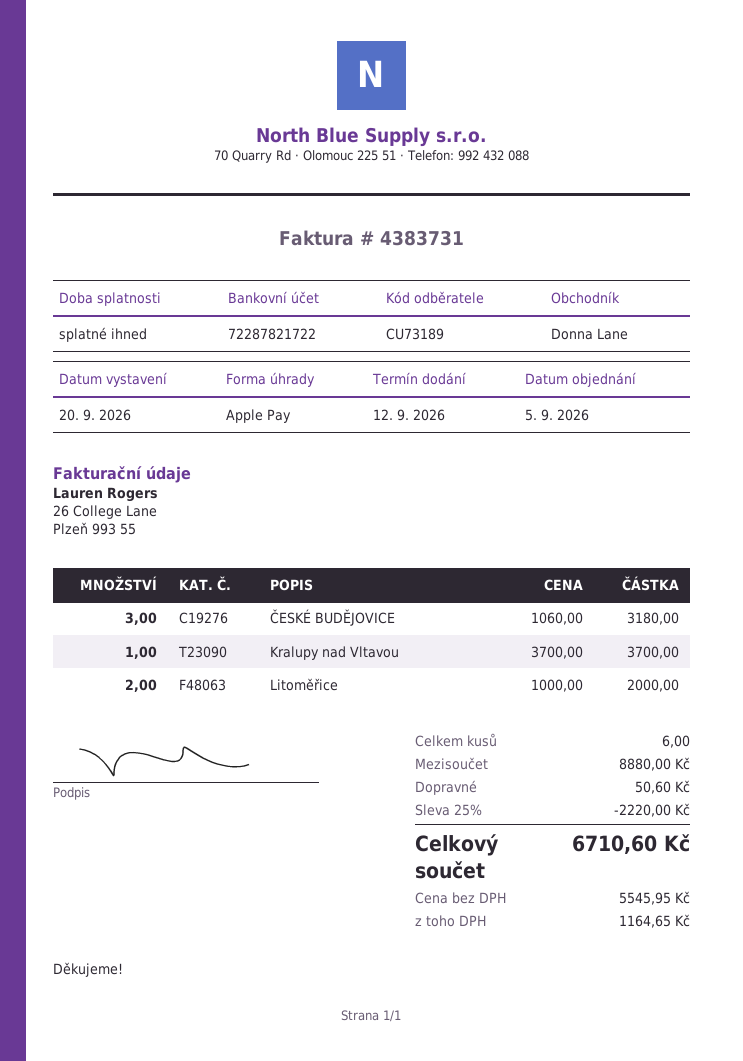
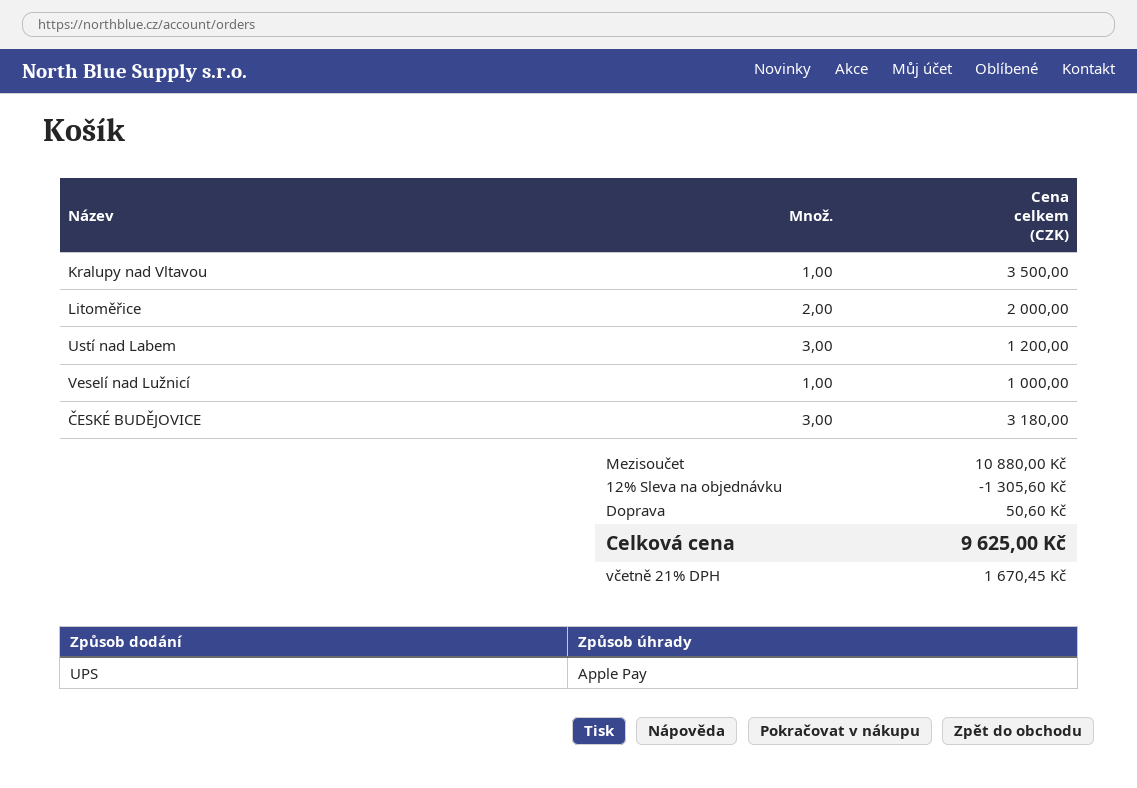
Kralupy nad Vltavou: 1 for 3700.00 -> 1 for 3500.00
Ustí nad Labem: none -> 3 for 1200.00
Veselí nad Lužnicí: none -> 1 for 1000.00
subtotal: 8880.00 -> 10880.00
discount: 25% = 2220.00 -> 12% = 1305.60
tax: 1164.65 -> 1670.45
total: 6710.60 -> 9625.00

